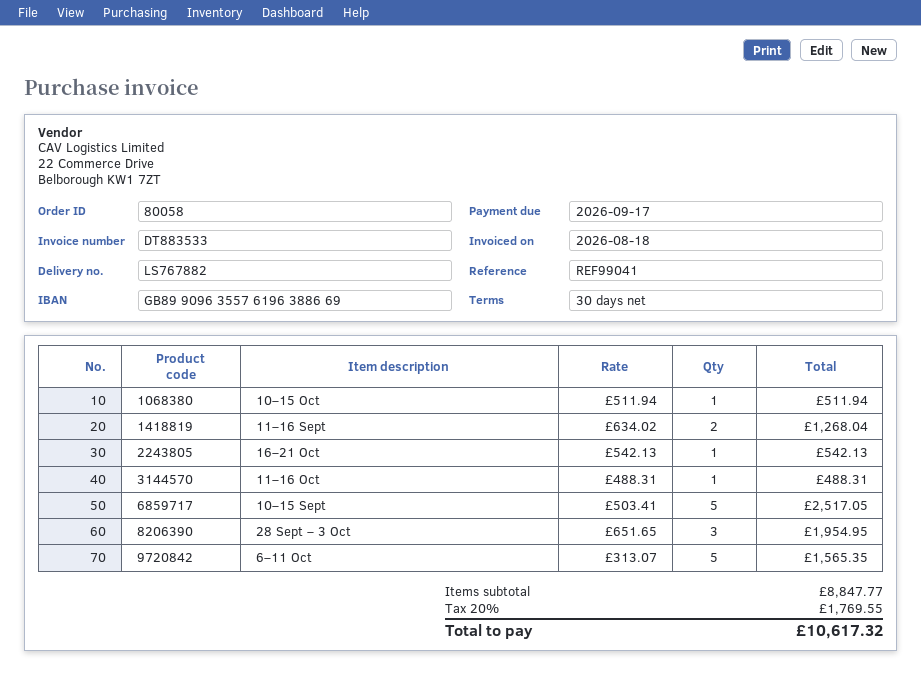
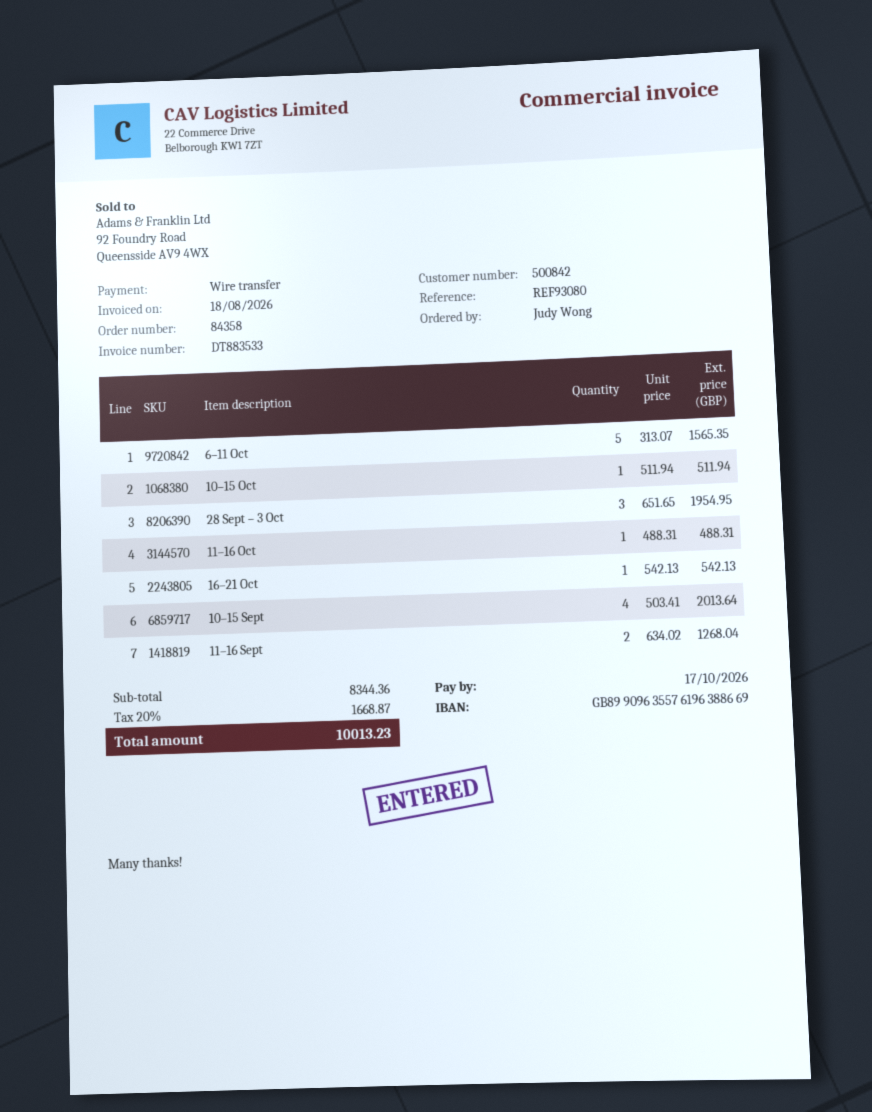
order number: 80058 -> 84358
due date: 2026-09-17 -> 2026-10-17
reference: REF99041 -> REF93080
10–15 Sept: 5 x 503.41 = 2517.05 -> 4 x 503.41 = 2013.64
subtotal: 8847.77 -> 8344.36
tax: 20% = 1769.55 -> 20% = 1668.87
total: 10617.32 -> 10013.23

